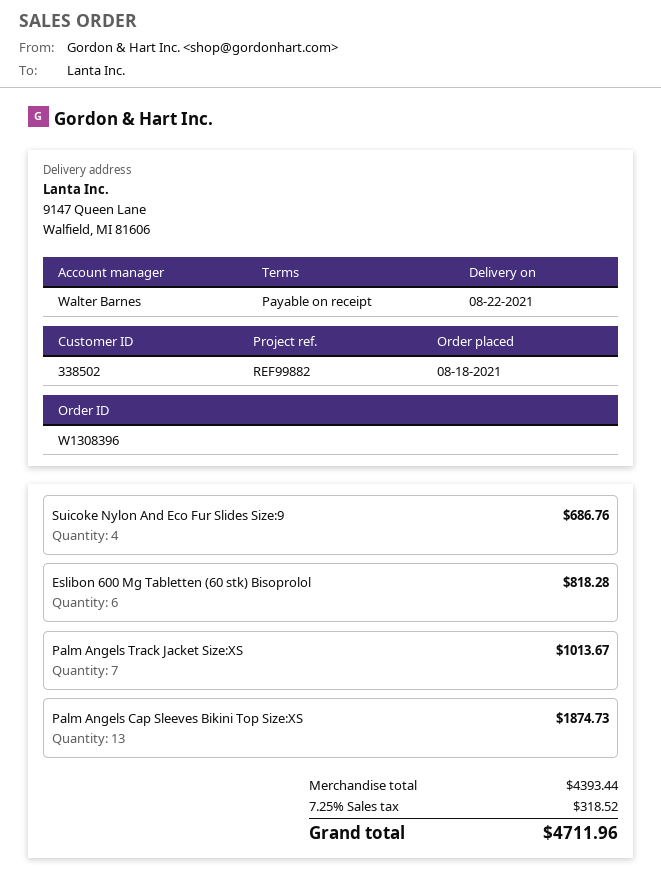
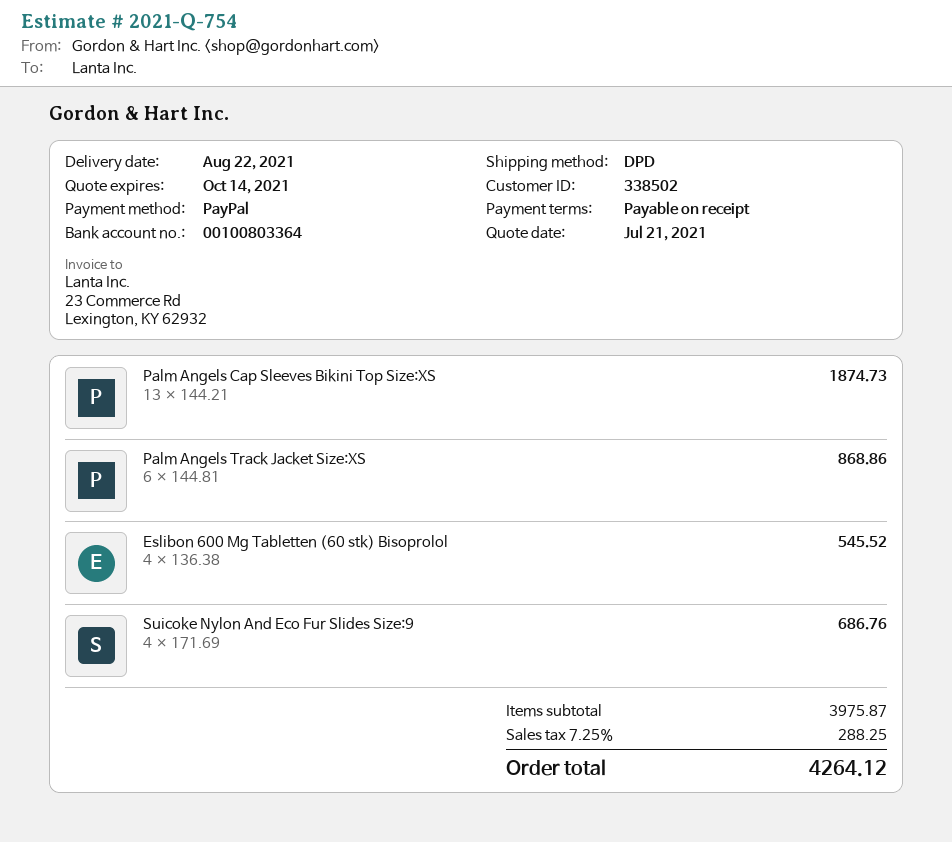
Eslibon 600 Mg Tabletten (60 stk) Bisoprolol: 6 for 818.28 -> 4 for 545.52
Palm Angels Track Jacket Size:XS: 7 for 1013.67 -> 6 for 868.86
subtotal: 4393.44 -> 3975.87
tax: 7.25% = 318.52 -> 7.25% = 288.25
total: 4711.96 -> 4264.12

